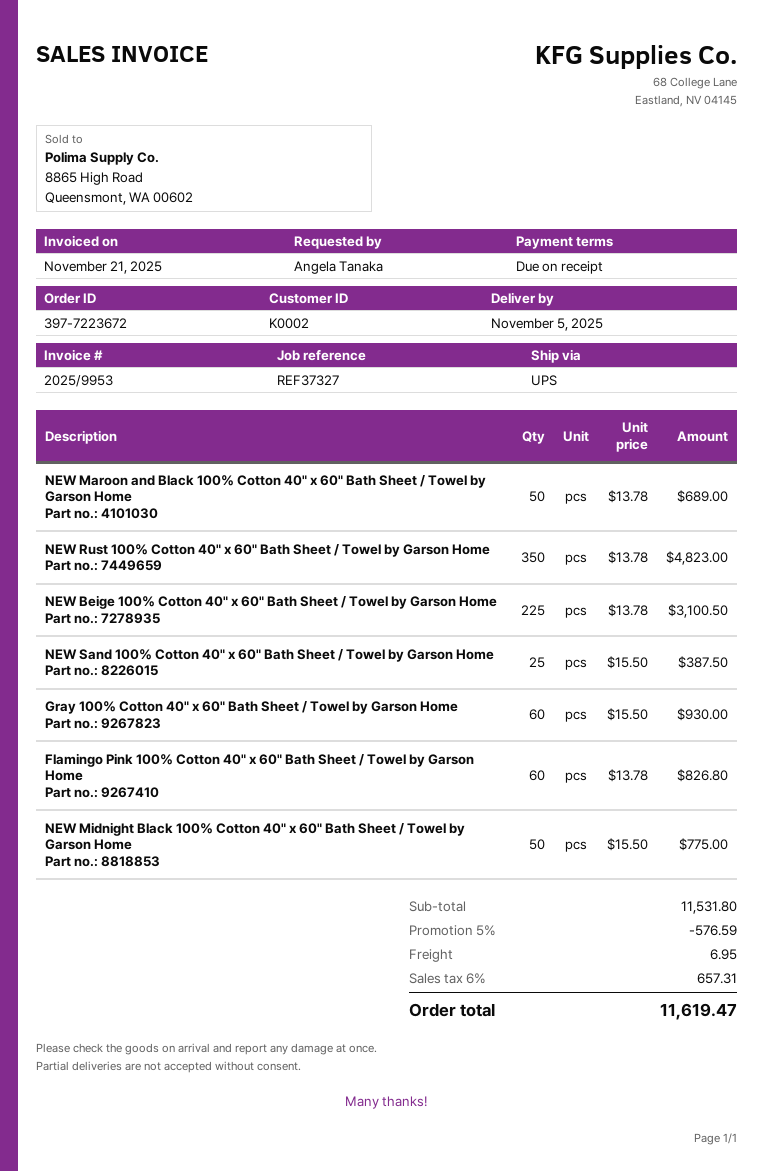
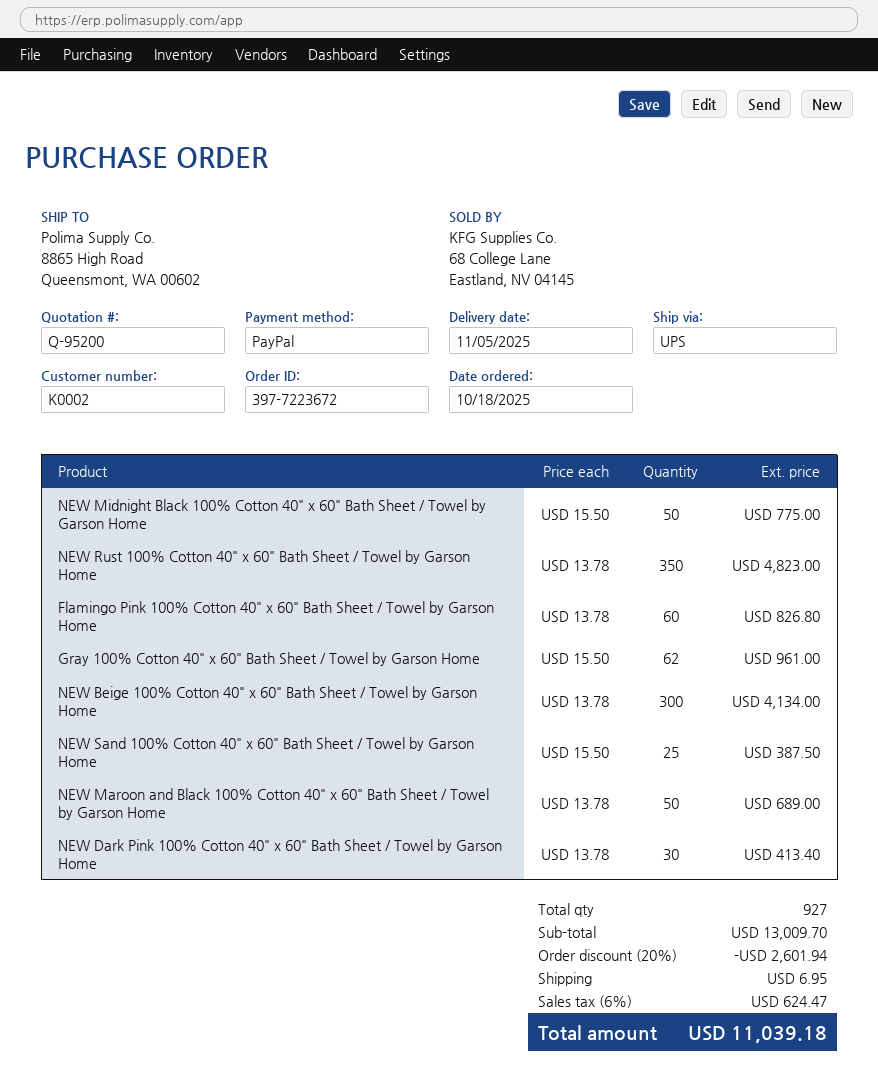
NEW Beige 100% Cotton 40" x 60" Bath Sheet / Towel by Garson Home: 225 x 13.78 = 3100.50 -> 300 x 13.78 = 4134.00
Gray 100% Cotton 40" x 60" Bath Sheet / Towel by Garson Home: 60 x 15.50 = 930.00 -> 62 x 15.50 = 961.00
NEW Dark Pink 100% Cotton 40" x 60" Bath Sheet / Towel by Garson Home: none -> 30 x 13.78 = 413.40
subtotal: 11531.80 -> 13009.70
discount: 5% = 576.59 -> 20% = 2601.94
tax: 6% = 657.31 -> 6% = 624.47
total: 11619.47 -> 11039.18

